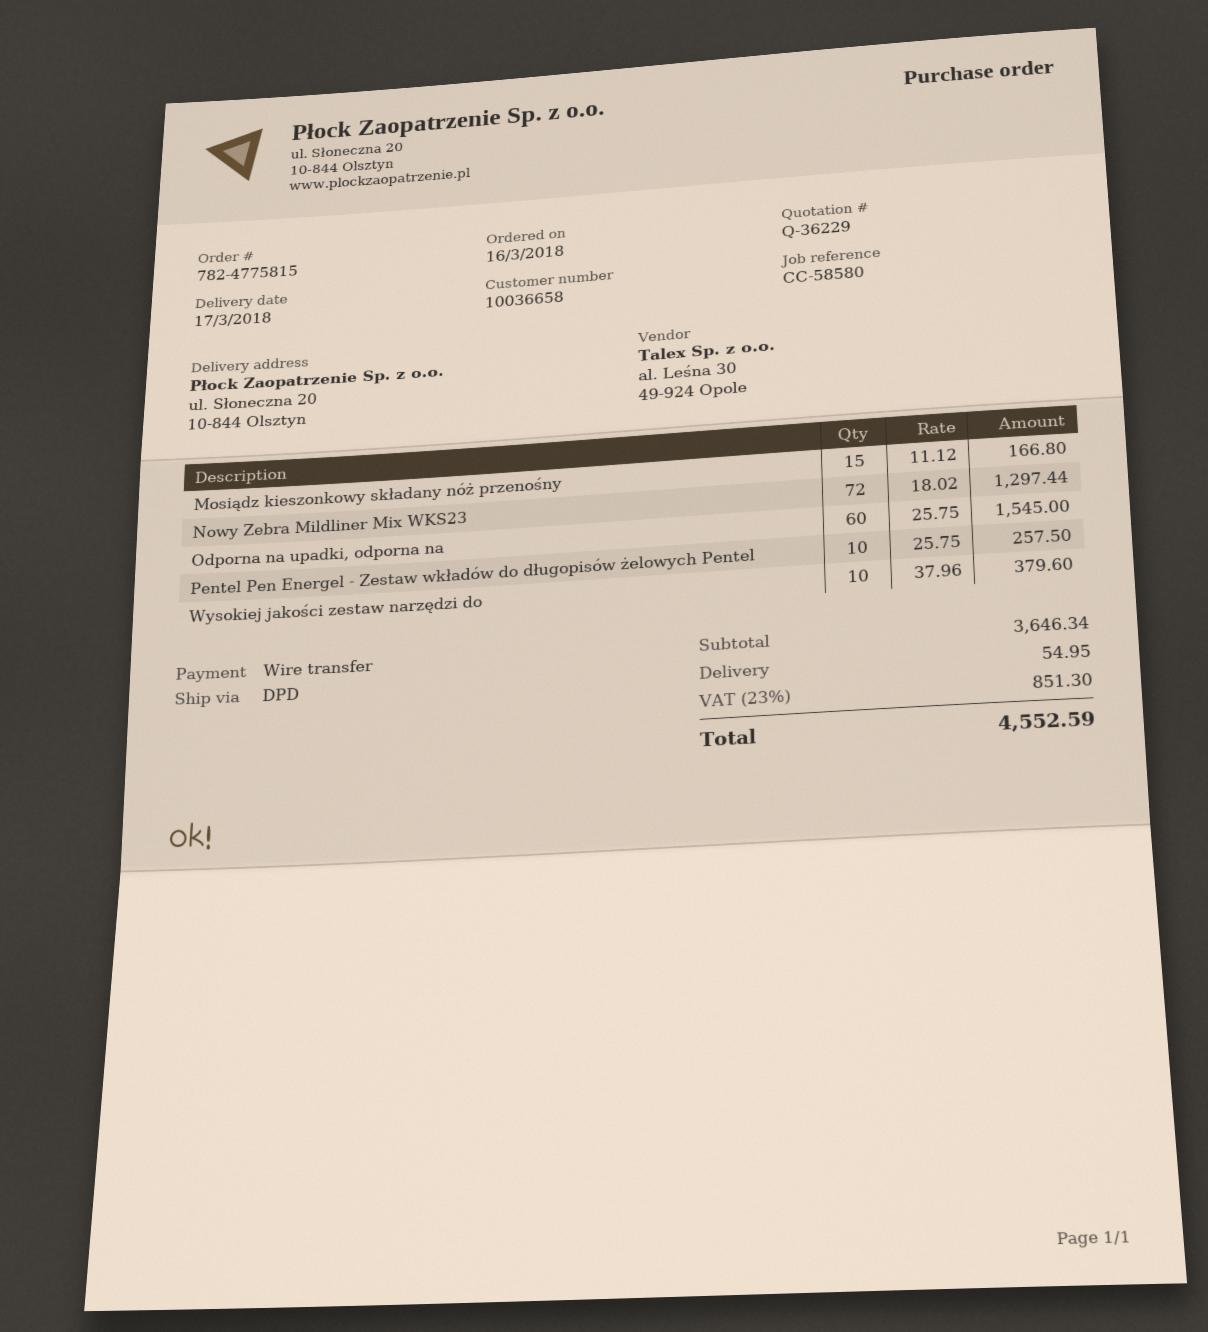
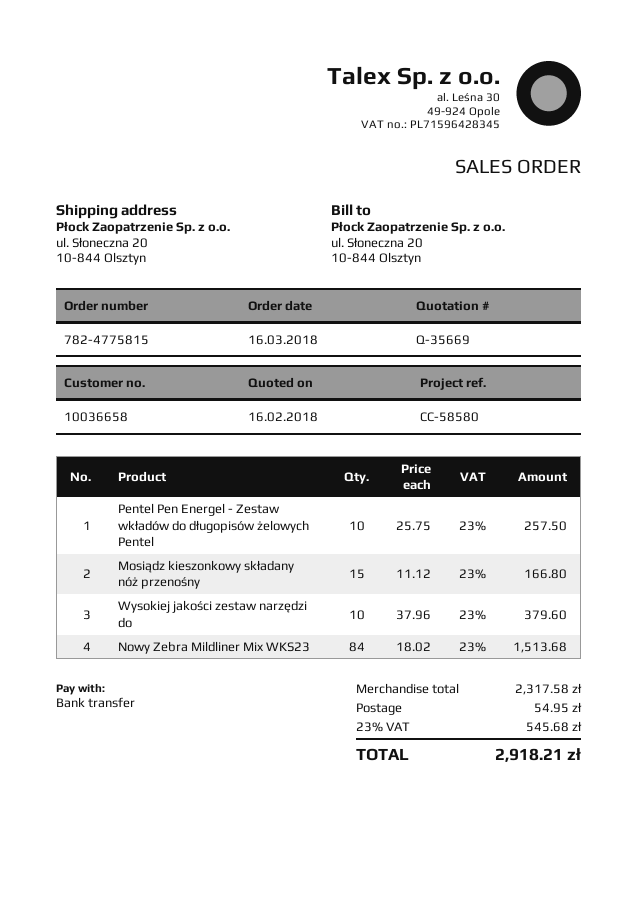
quote number: Q-36229 -> Q-35669
Nowy Zebra Mildliner Mix WKS23: 72 x 18.02 = 1297.44 -> 84 x 18.02 = 1513.68
Odporna na upadki, odporna na: 60 x 25.75 = 1545.00 -> none
subtotal: 3646.34 -> 2317.58
tax: 23% = 851.30 -> 23% = 545.68
total: 4552.59 -> 2918.21

